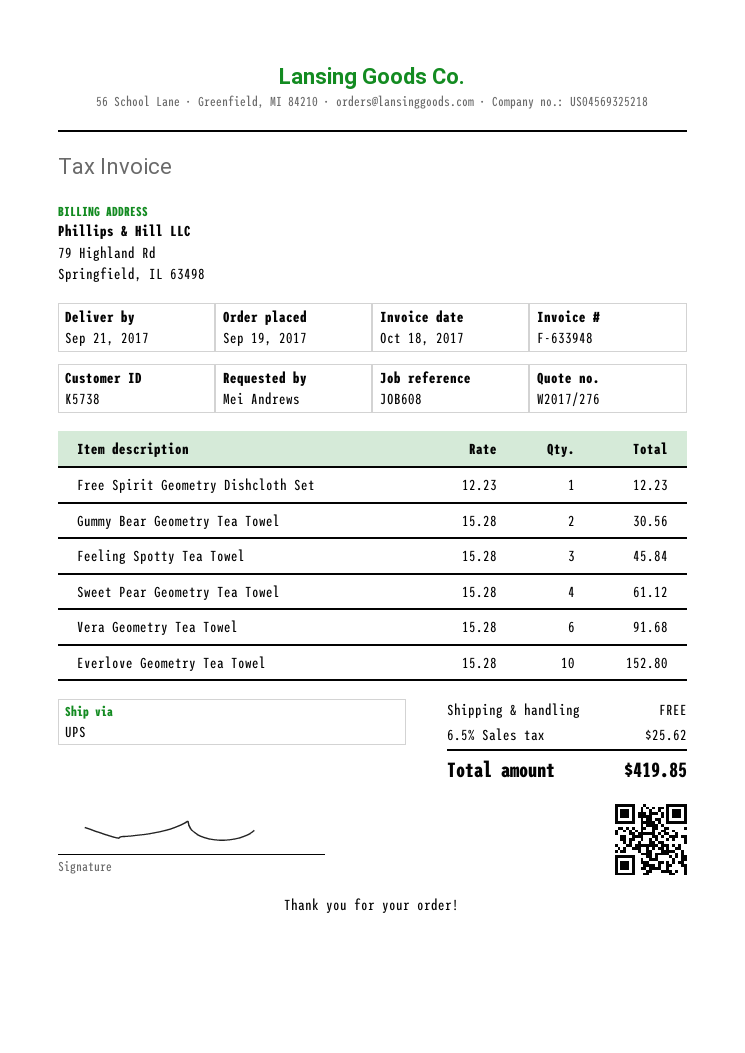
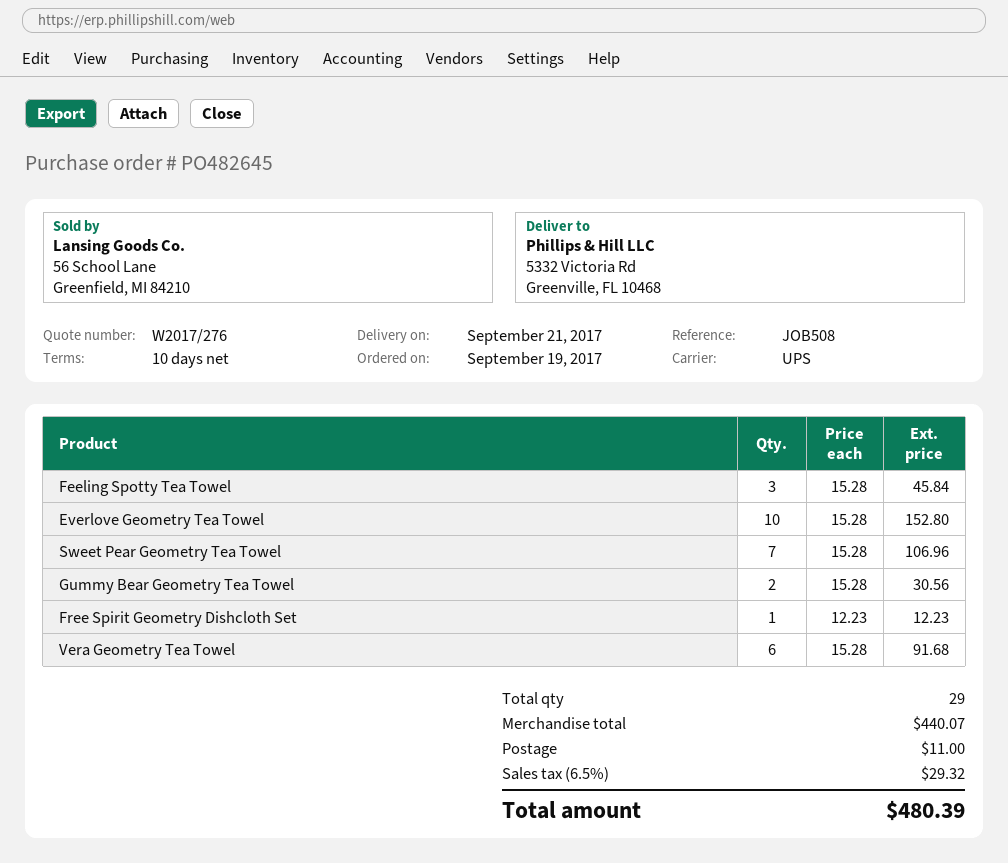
reference: JOB608 -> JOB508
Sweet Pear Geometry Tea Towel: 4 x 15.28 = 61.12 -> 7 x 15.28 = 106.96
shipping: 0.00 -> 11.00
tax: 6.5% = 25.62 -> 6.5% = 29.32
total: 419.85 -> 480.39

